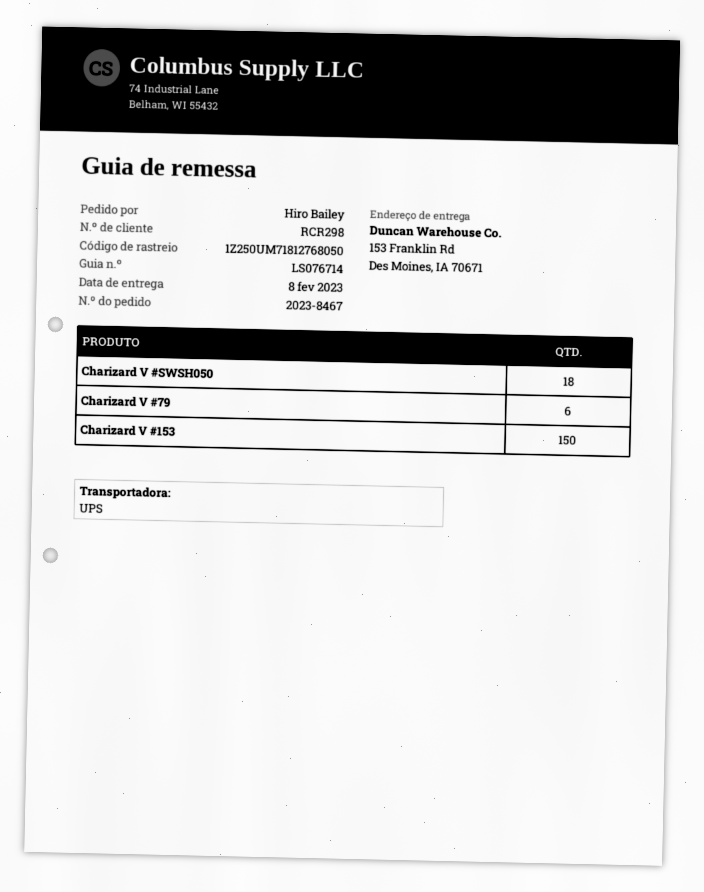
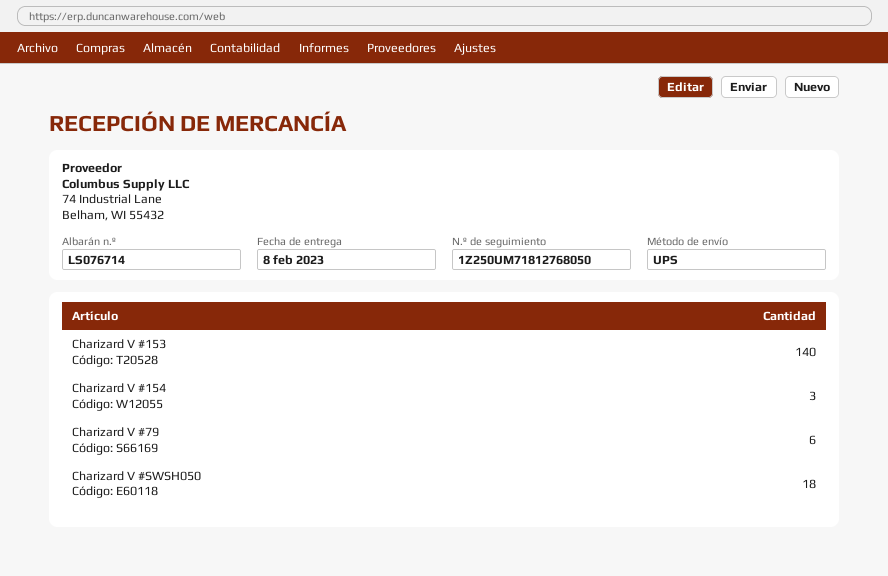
Charizard V #153: 150 -> 140
Charizard V #154: none -> 3

